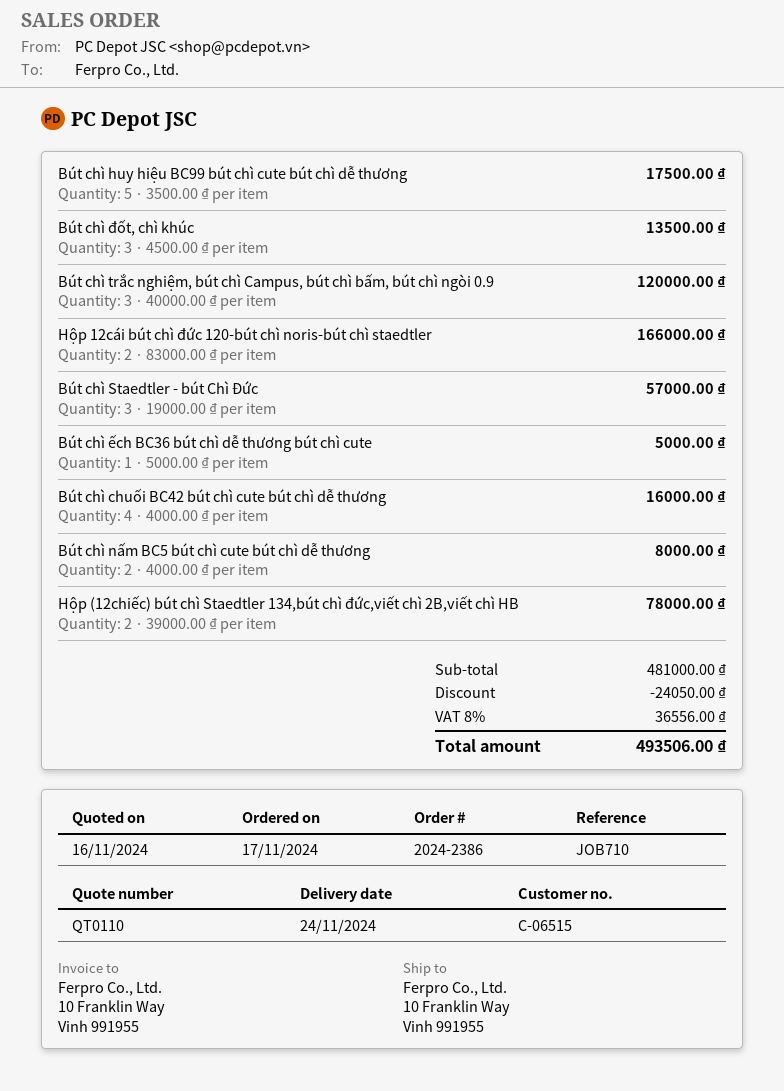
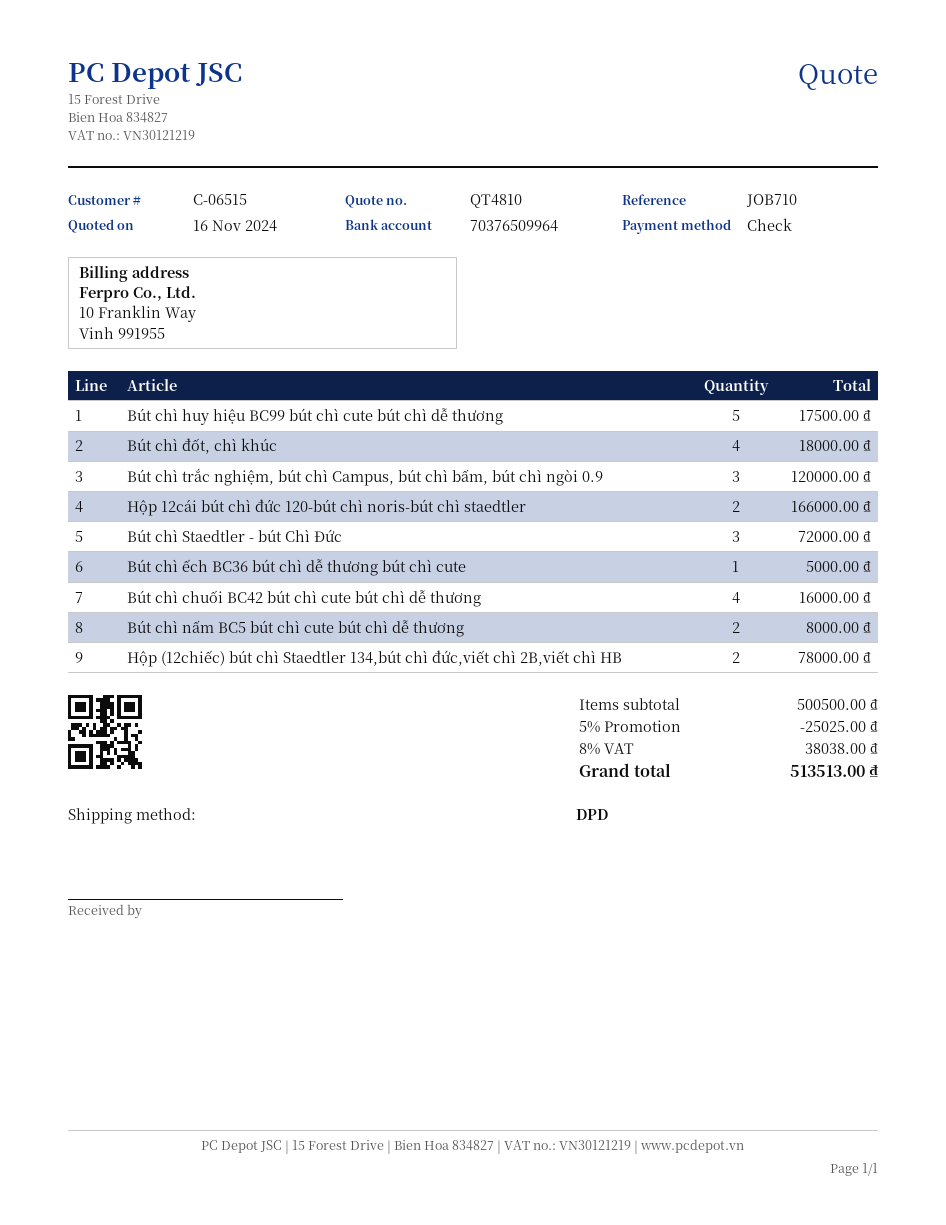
quote number: QT0110 -> QT4810
Bút chì đốt, chì khúc: 3 for 13500.00 -> 4 for 18000.00
Bút chì Staedtler - bút Chì Đức: 3 for 57000.00 -> 3 for 72000.00
subtotal: 481000.00 -> 500500.00
discount: 24050.00 -> 25025.00
tax: 8% = 36556.00 -> 8% = 38038.00
total: 493506.00 -> 513513.00

